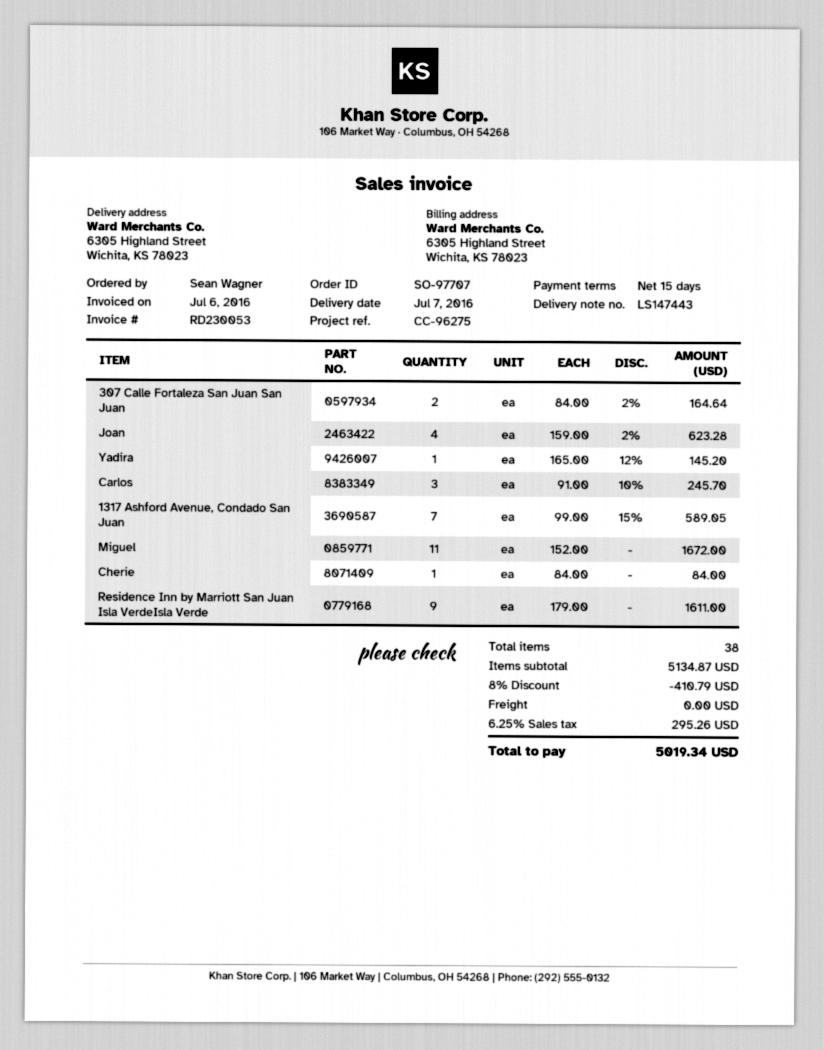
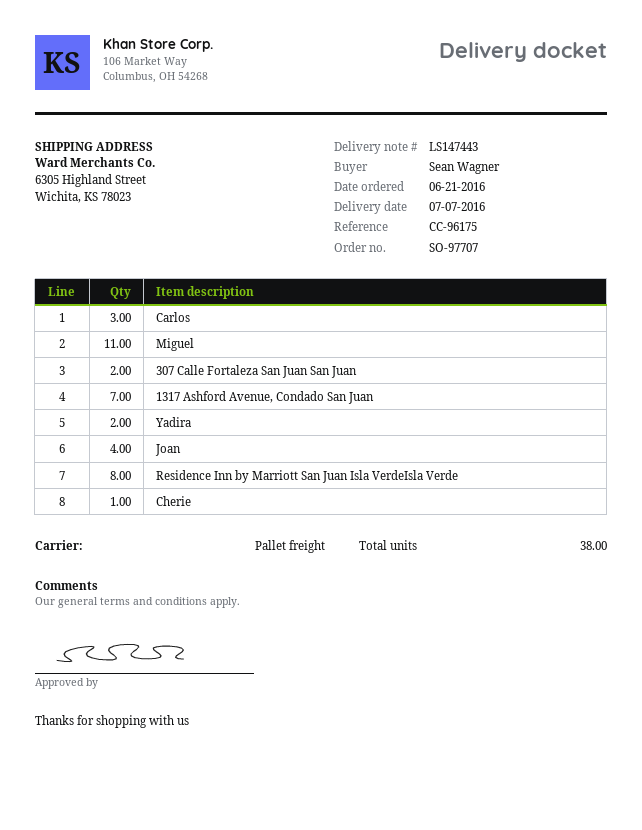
reference: CC-96275 -> CC-96175
Yadira: 1 -> 2
Residence Inn by Marriott San Juan Isla VerdeIsla Verde: 9 -> 8

